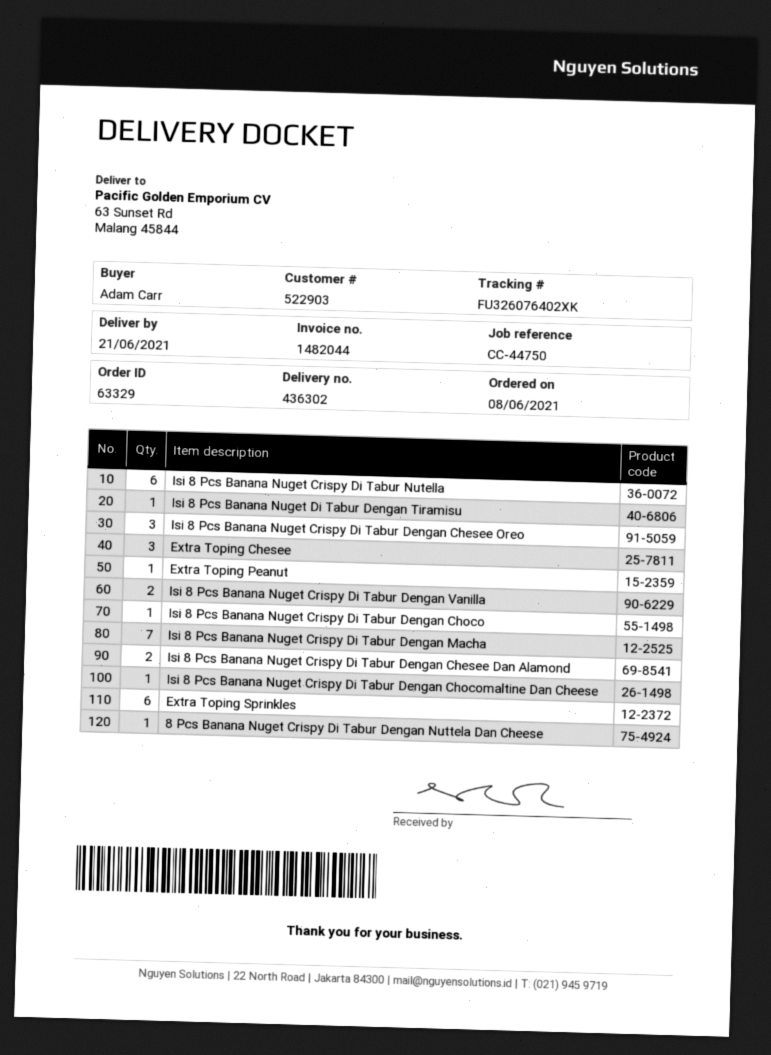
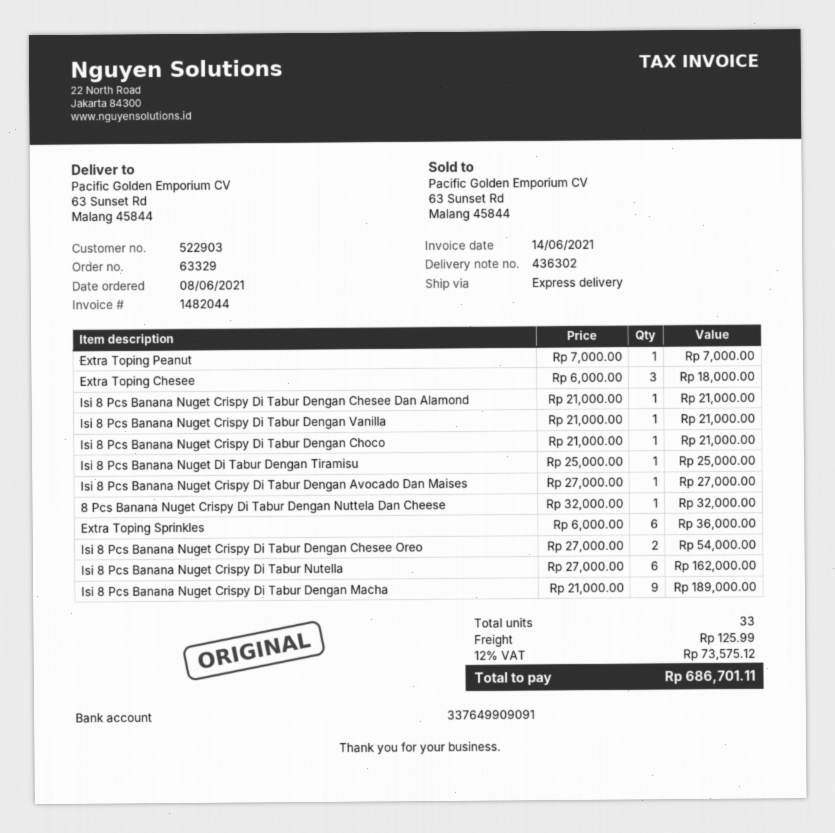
Isi 8 Pcs Banana Nuget Crispy Di Tabur Dengan Chesee Oreo: 3 -> 2
Isi 8 Pcs Banana Nuget Crispy Di Tabur Dengan Vanilla: 2 -> 1
Isi 8 Pcs Banana Nuget Crispy Di Tabur Dengan Macha: 7 -> 9
Isi 8 Pcs Banana Nuget Crispy Di Tabur Dengan Chesee Dan Alamond: 2 -> 1
Isi 8 Pcs Banana Nuget Crispy Di Tabur Dengan Chocomaltine Dan Cheese: 1 -> none
Isi 8 Pcs Banana Nuget Crispy Di Tabur Dengan Avocado Dan Maises: none -> 1

